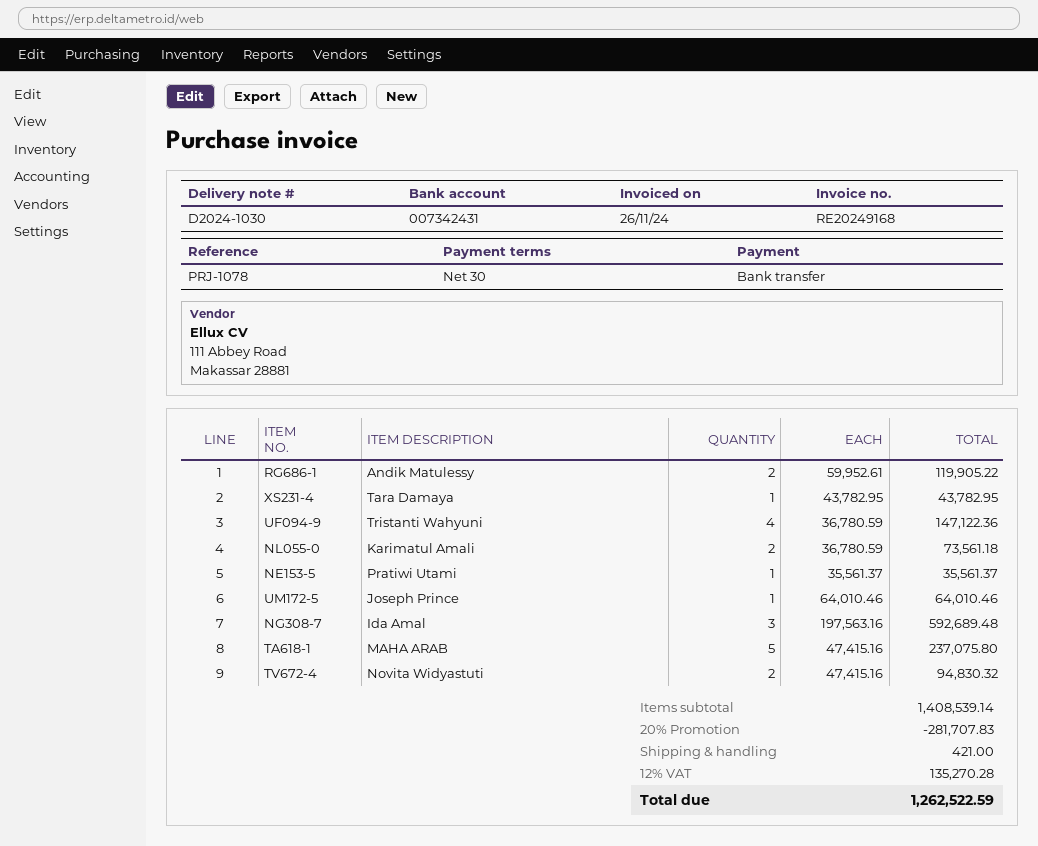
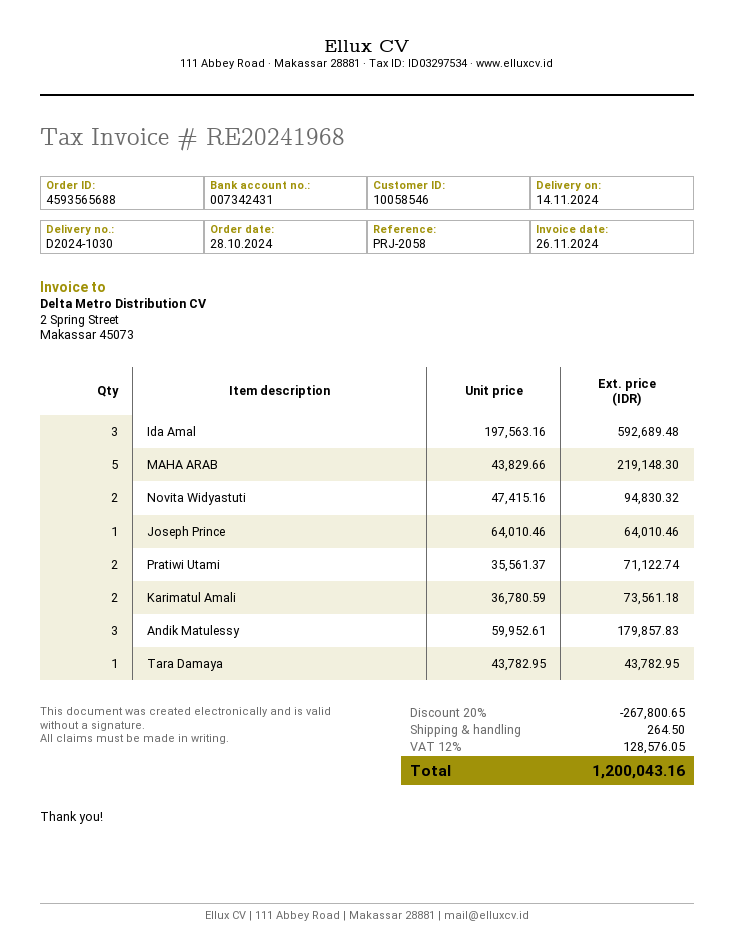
invoice number: RE20249168 -> RE20241968
reference: PRJ-1078 -> PRJ-2058
Andik Matulessy: 2 x 59952.61 = 119905.22 -> 3 x 59952.61 = 179857.83
Tristanti Wahyuni: 4 x 36780.59 = 147122.36 -> none
Pratiwi Utami: 1 x 35561.37 = 35561.37 -> 2 x 35561.37 = 71122.74
MAHA ARAB: 5 x 47415.16 = 237075.80 -> 5 x 43829.66 = 219148.30
discount: 20% = 281707.83 -> 20% = 267800.65
shipping: 421.00 -> 264.50
tax: 12% = 135270.28 -> 12% = 128576.05
total: 1262522.59 -> 1200043.16

